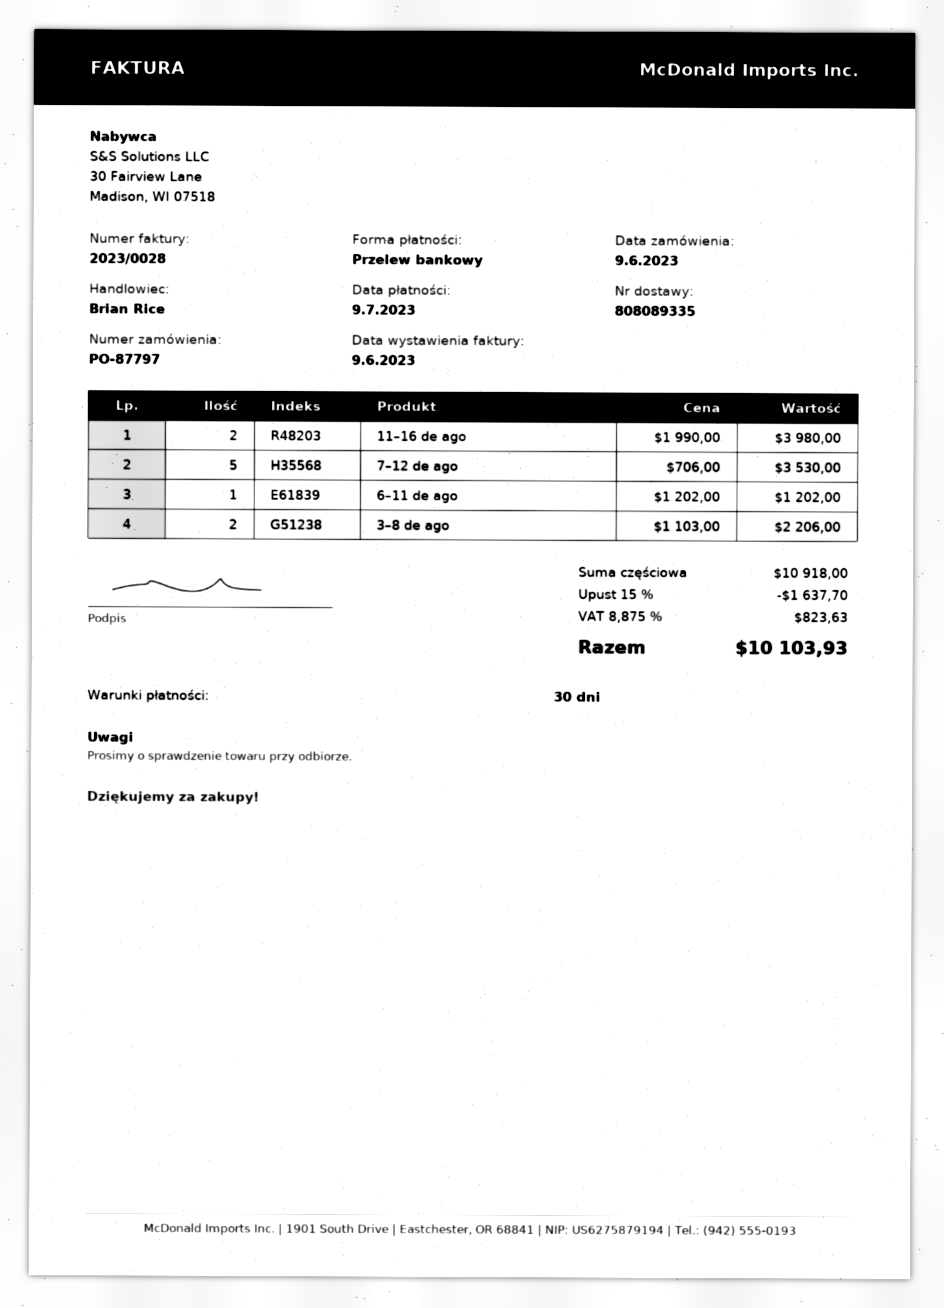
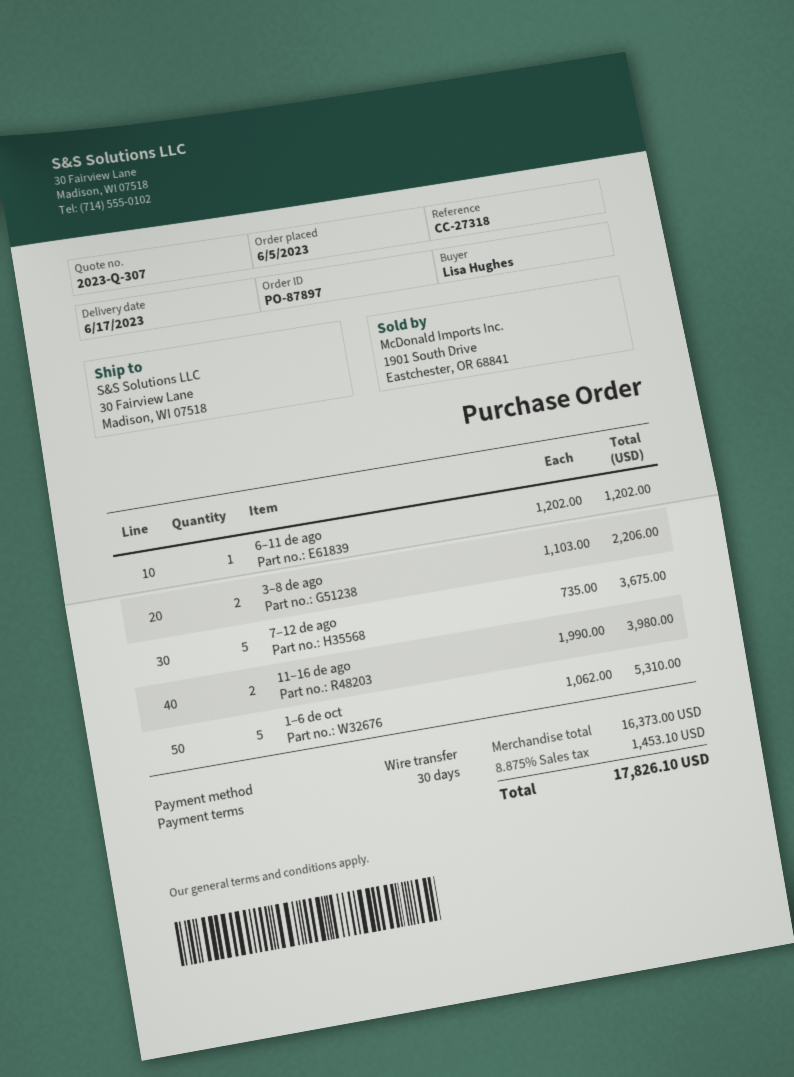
order number: PO-87797 -> PO-87897
order date: 2023-06-09 -> 2023-06-05
7–12 de ago: 5 x 706.00 = 3530.00 -> 5 x 735.00 = 3675.00
1–6 de oct: none -> 5 x 1062.00 = 5310.00
subtotal: 10918.00 -> 16373.00
discount: 15% = 1637.70 -> none
tax: 8.875% = 823.63 -> 8.875% = 1453.10
total: 10103.93 -> 17826.10

